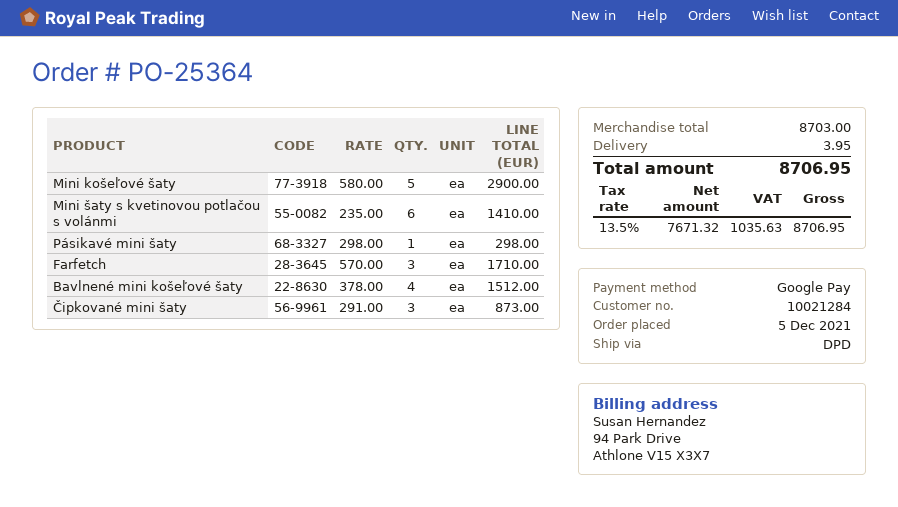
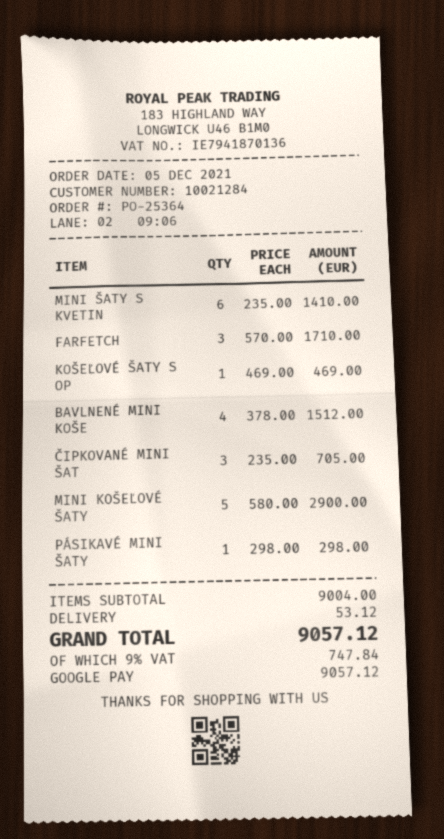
Čipkované mini šaty: 3 x 291.00 = 873.00 -> 3 x 235.00 = 705.00
KOŠEĽOVÉ ŠATY S OP: none -> 1 x 469.00 = 469.00
subtotal: 8703.00 -> 9004.00
shipping: 3.95 -> 53.12
tax: 13.5% = 1035.63 -> 9% = 747.84
total: 8706.95 -> 9057.12

